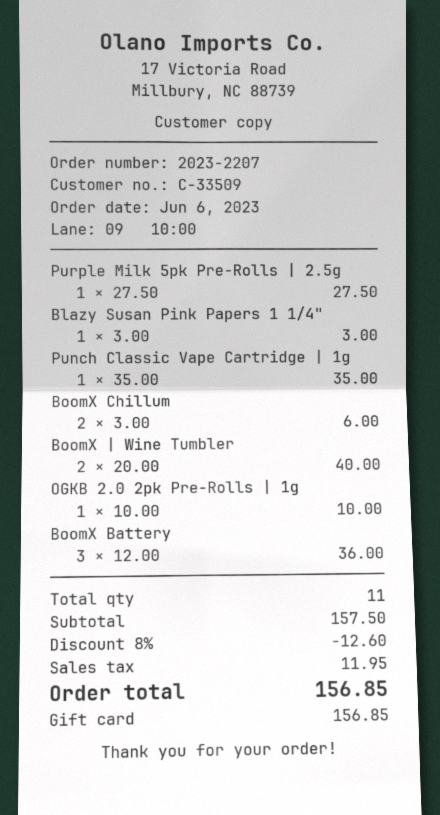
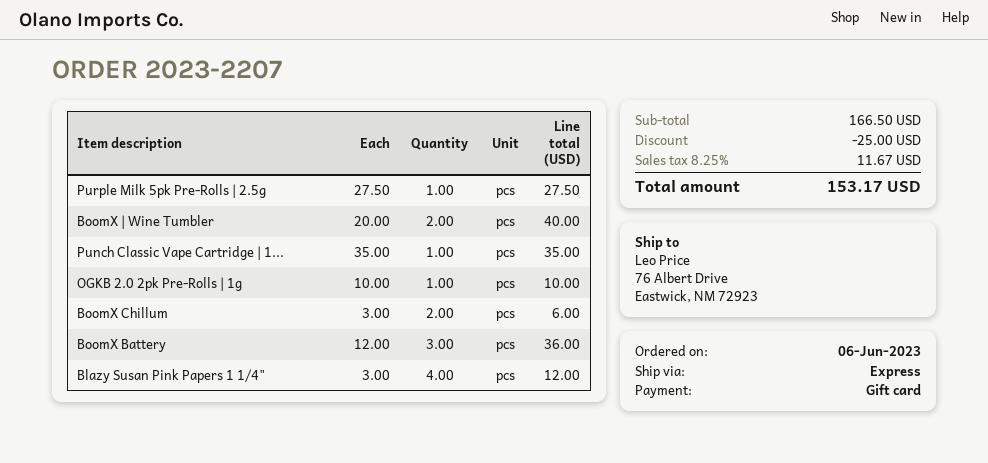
Blazy Susan Pink Papers 1 1/4": 1 x 3.00 = 3.00 -> 4 x 3.00 = 12.00
subtotal: 157.50 -> 166.50
discount: 12.60 -> 25.00
tax: 11.95 -> 11.67
total: 156.85 -> 153.17

